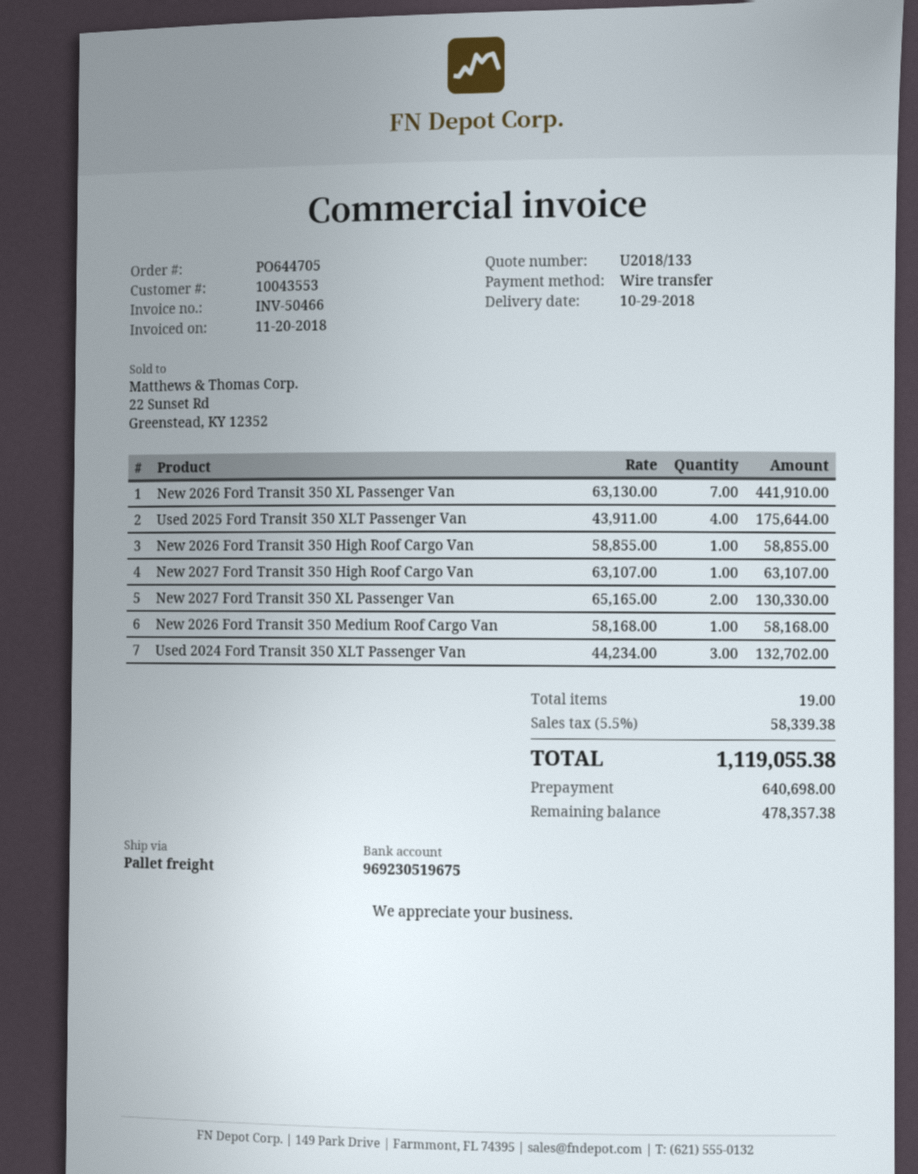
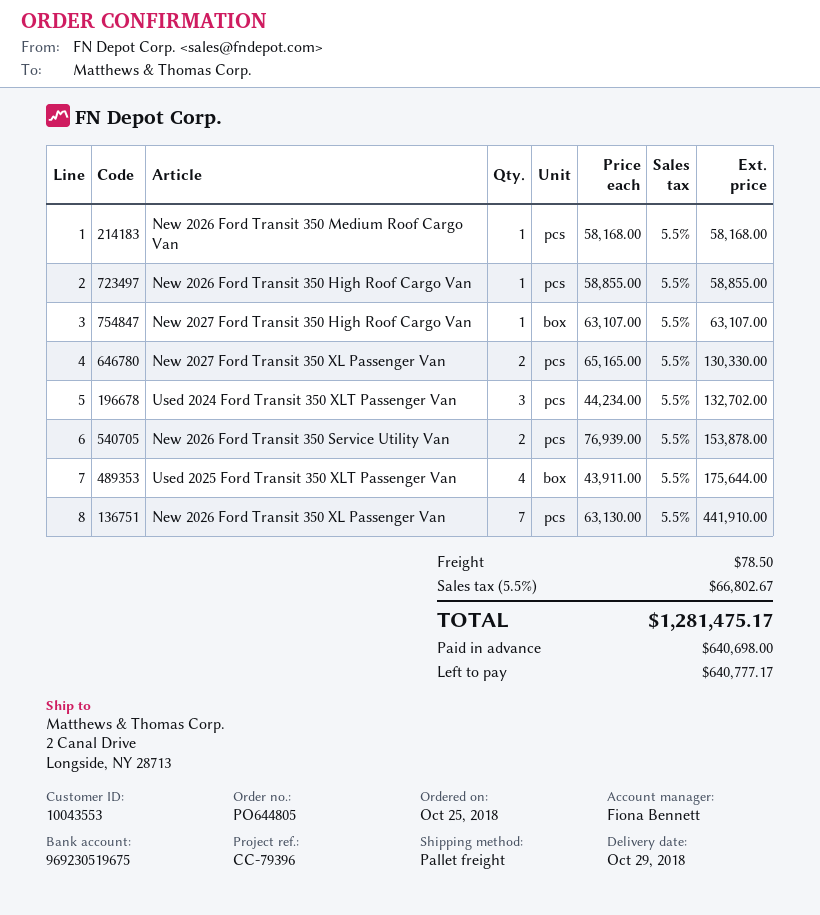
order number: PO644705 -> PO644805
New 2026 Ford Transit 350 Service Utility Van: none -> 2 x 76939.00 = 153878.00
shipping: none -> 78.50
tax: 5.5% = 58339.38 -> 5.5% = 66802.67
total: 1119055.38 -> 1281475.17
balance: 478357.38 -> 640777.17

